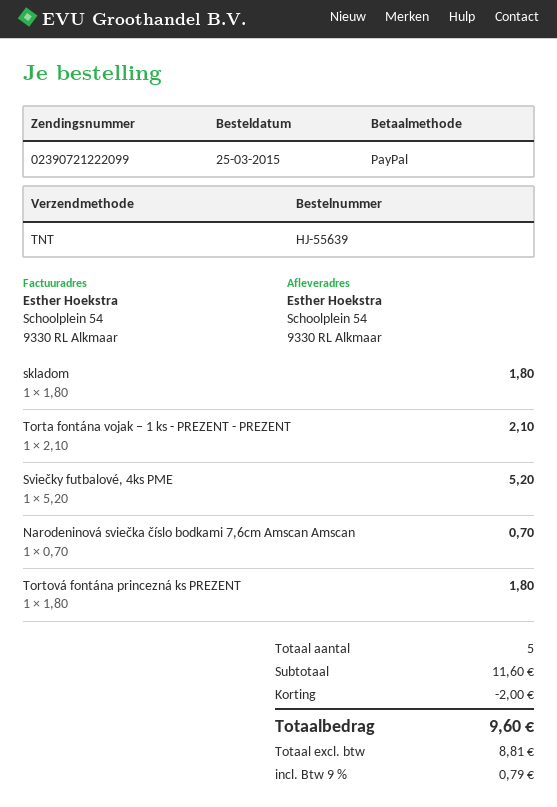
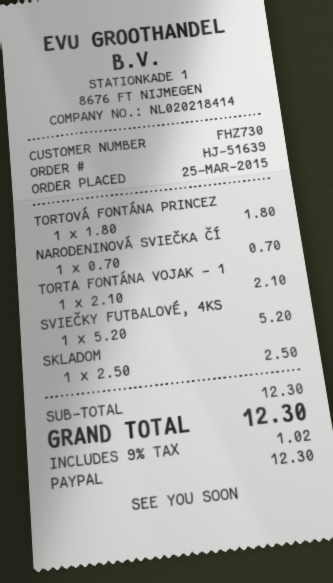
order number: HJ-55639 -> HJ-51639
skladom: 1 x 1.80 = 1.80 -> 1 x 2.50 = 2.50
subtotal: 11.60 -> 12.30
discount: 2.00 -> none
tax: 9% = 0.79 -> 9% = 1.02
total: 9.60 -> 12.30

